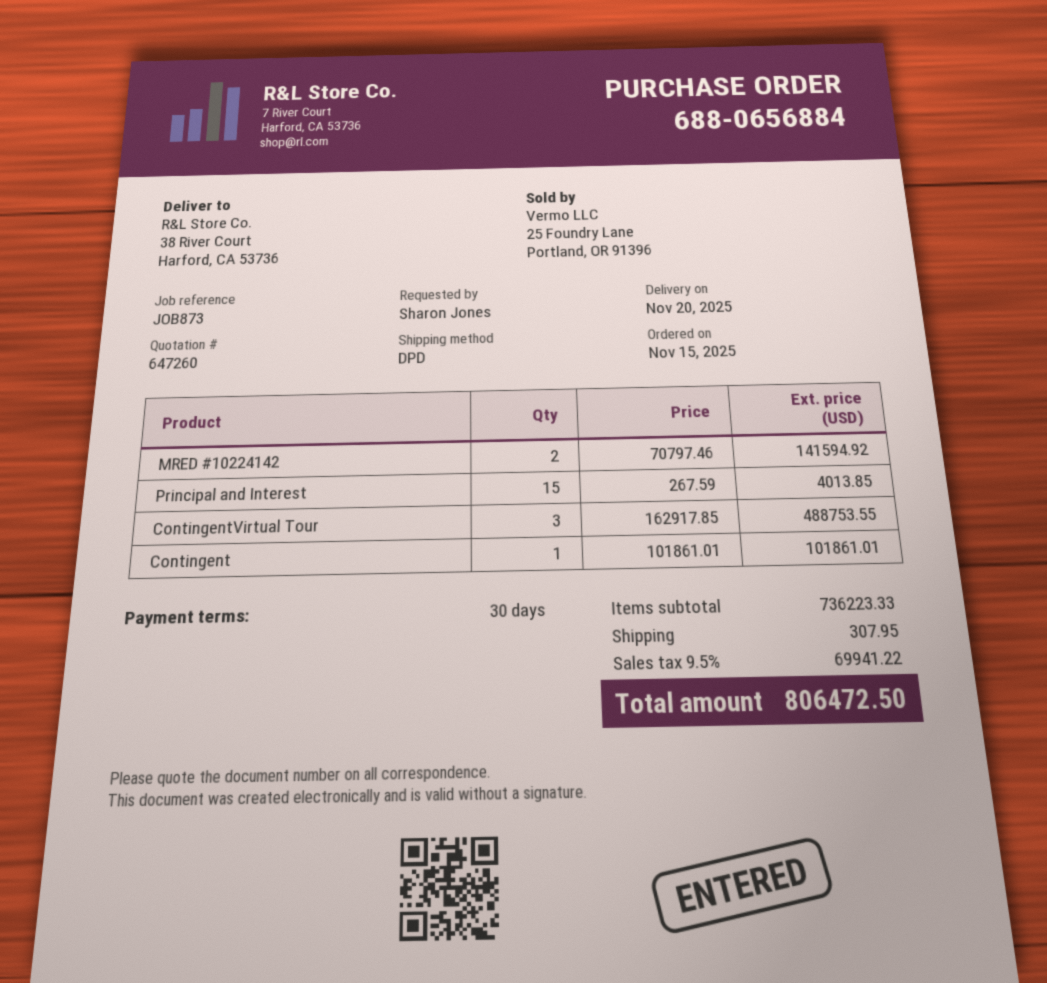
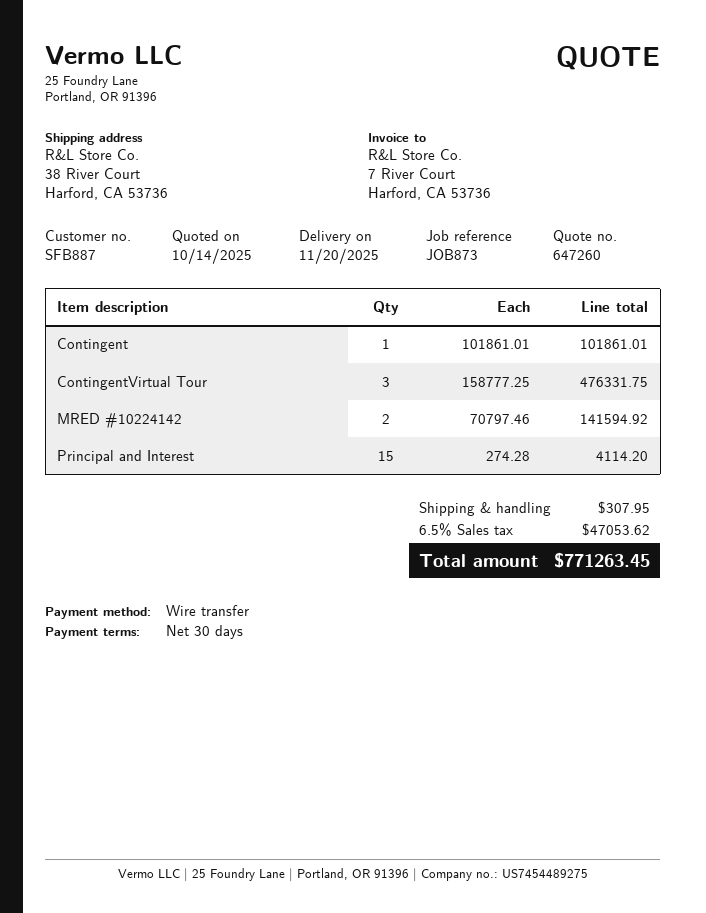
Principal and Interest: 15 x 267.59 = 4013.85 -> 15 x 274.28 = 4114.20
ContingentVirtual Tour: 3 x 162917.85 = 488753.55 -> 3 x 158777.25 = 476331.75
tax: 9.5% = 69941.22 -> 6.5% = 47053.62
total: 806472.50 -> 771263.45

